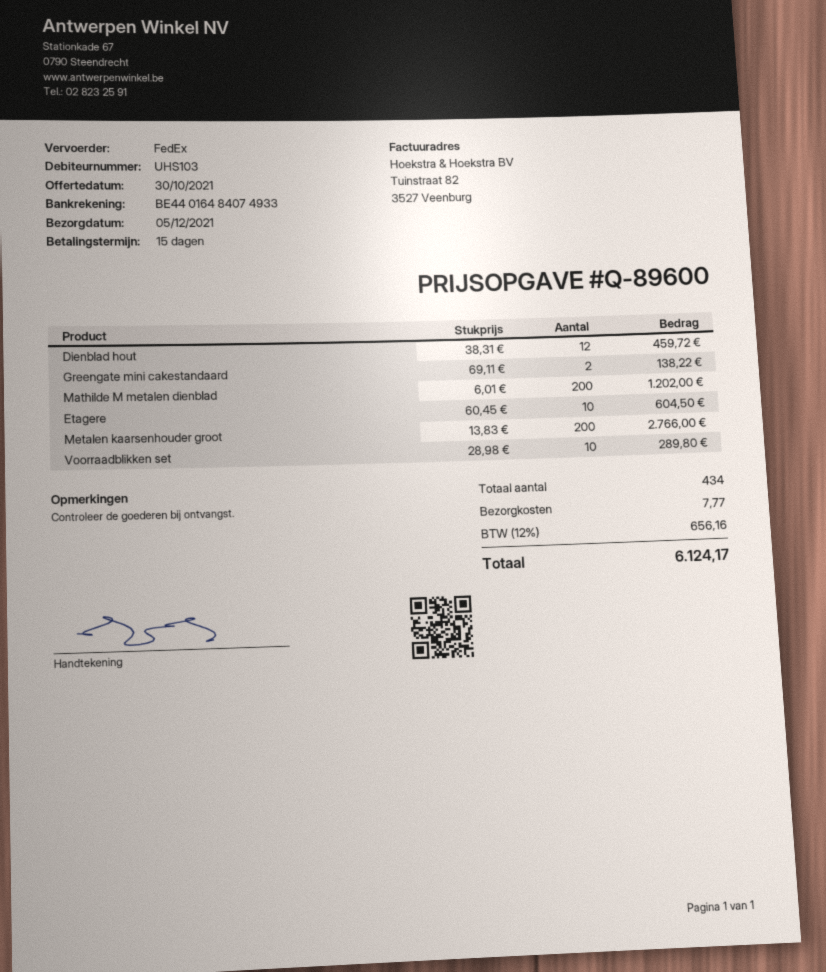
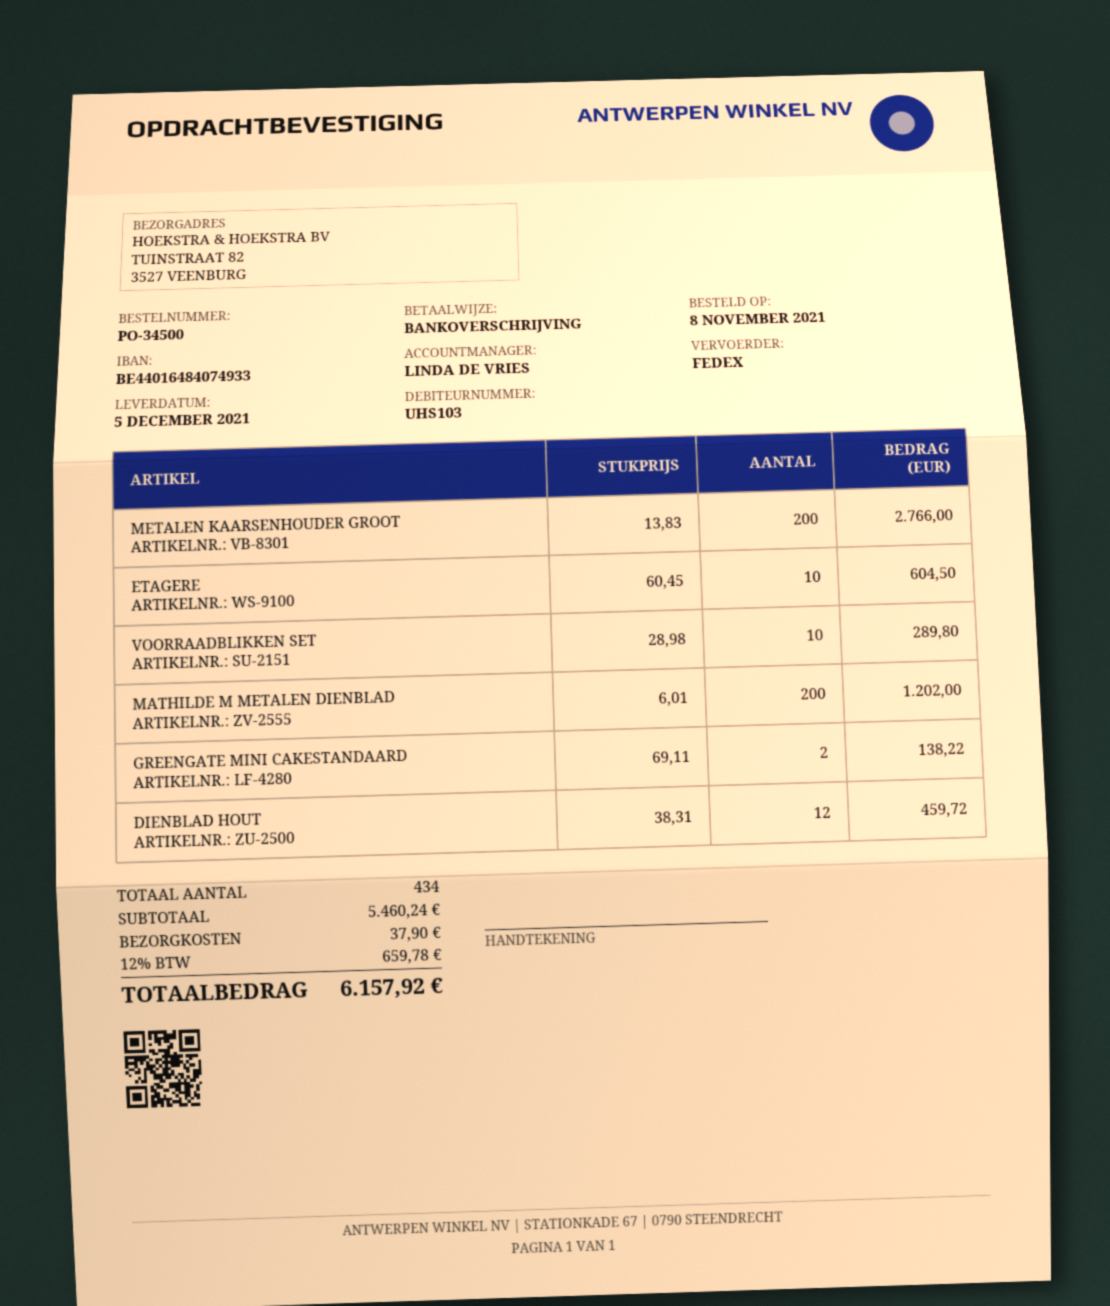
shipping: 7.77 -> 37.90
tax: 12% = 656.16 -> 12% = 659.78
total: 6124.17 -> 6157.92

